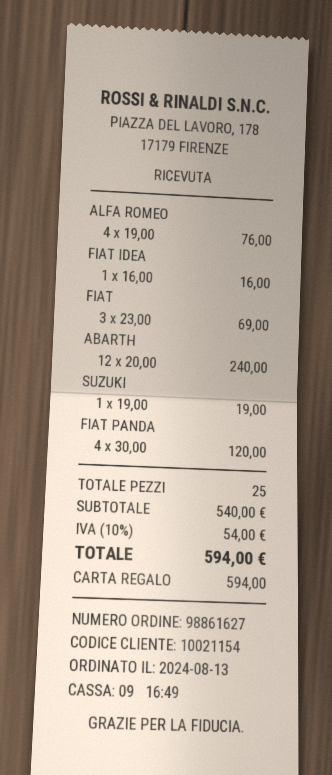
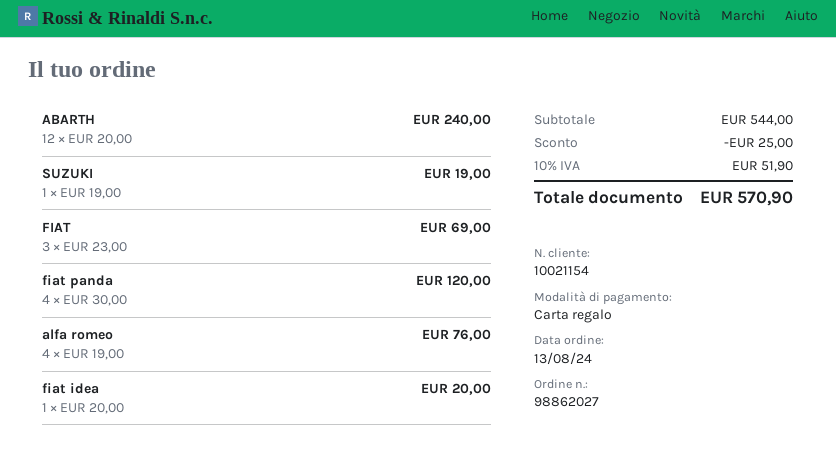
order number: 98861627 -> 98862027
FIAT IDEA: 1 x 16.00 = 16.00 -> 1 x 20.00 = 20.00
subtotal: 540.00 -> 544.00
discount: none -> 25.00
tax: 10% = 54.00 -> 10% = 51.90
total: 594.00 -> 570.90

